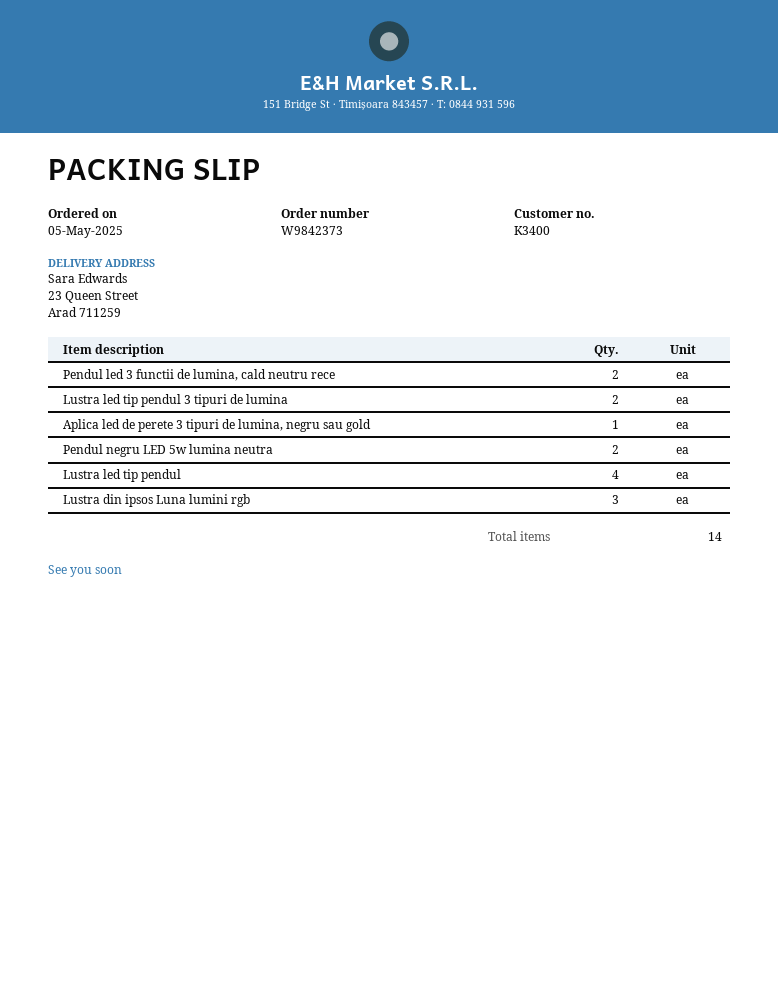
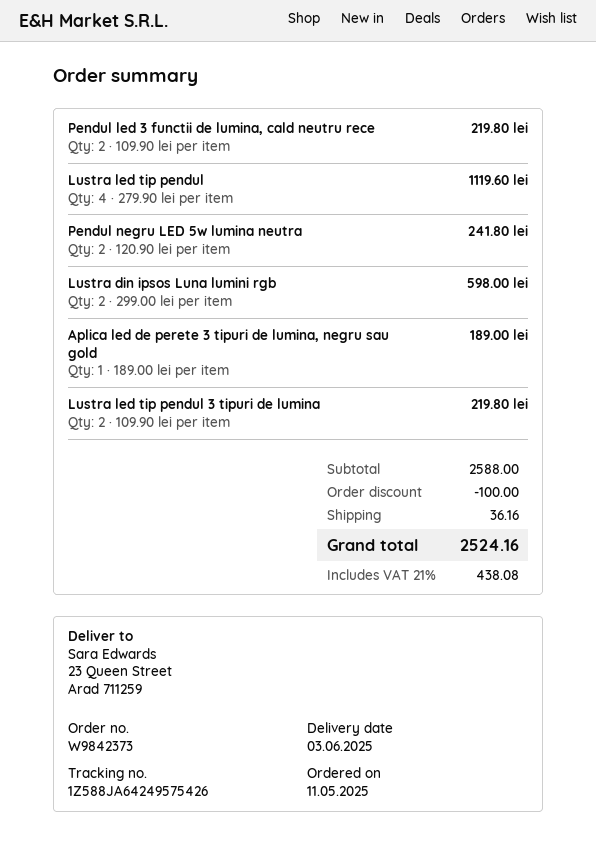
order date: 2025-05-05 -> 2025-05-11
Lustra din ipsos Luna lumini rgb: 3 -> 2

